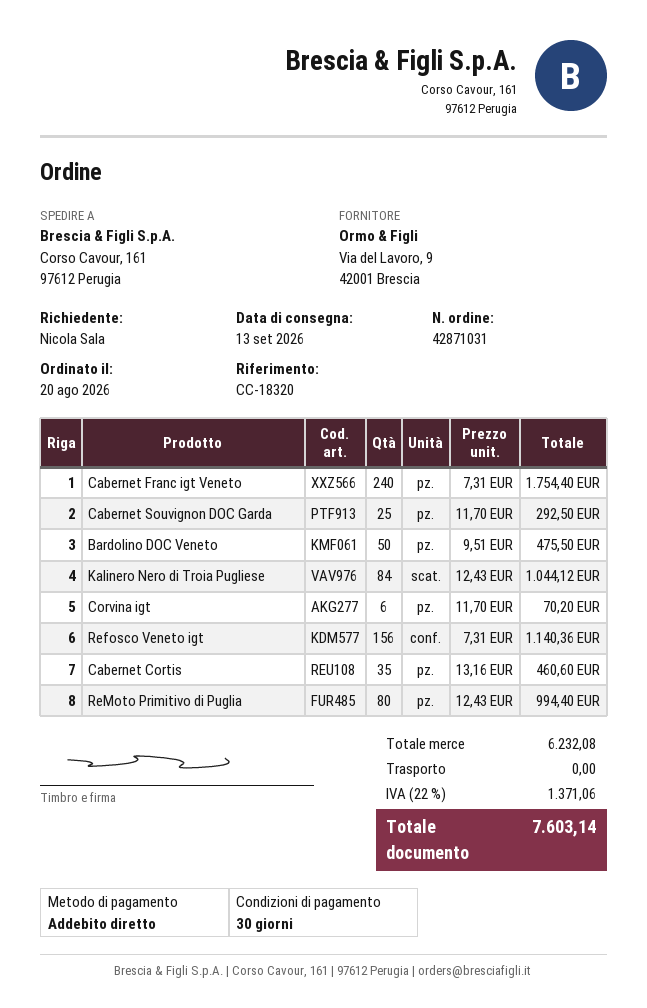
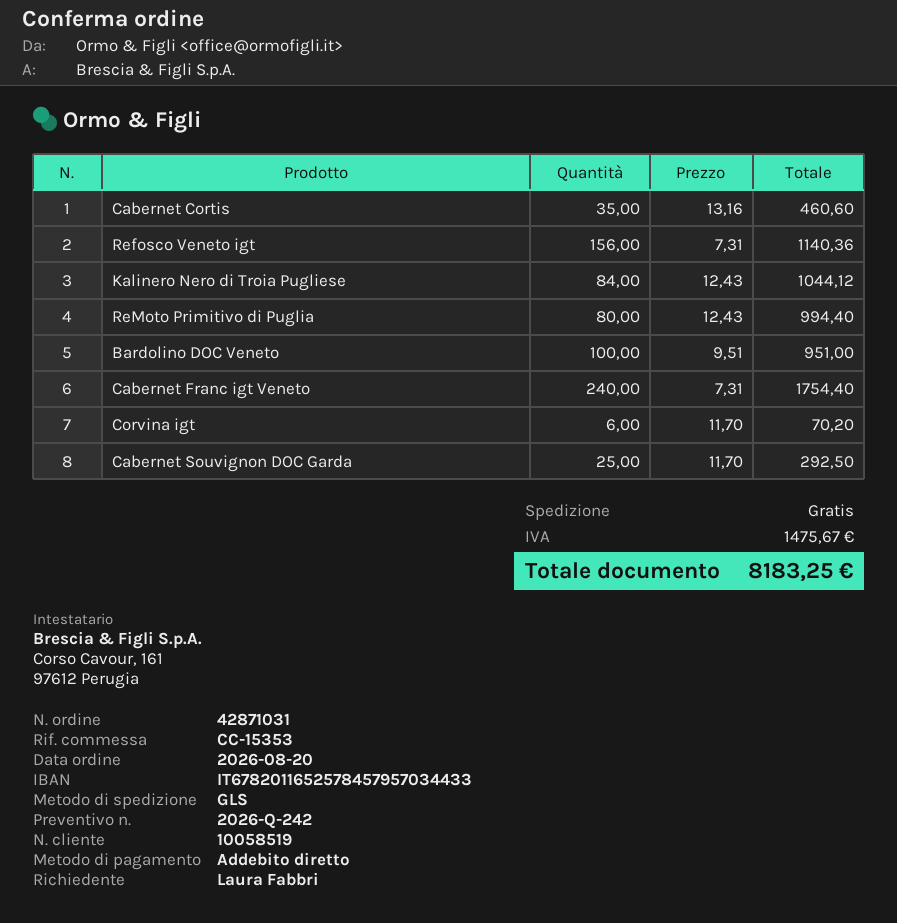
reference: CC-18320 -> CC-15353
ordered by: Nicola Sala -> Laura Fabbri
Bardolino DOC Veneto: 50 x 9.51 = 475.50 -> 100 x 9.51 = 951.00
tax: 1371.06 -> 1475.67
total: 7603.14 -> 8183.25

